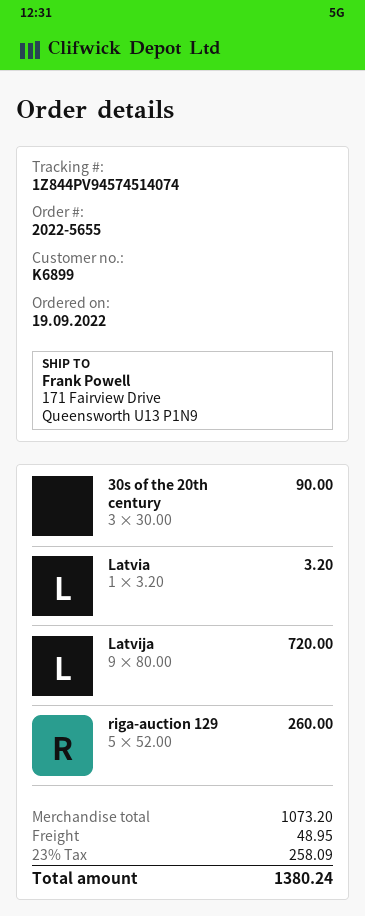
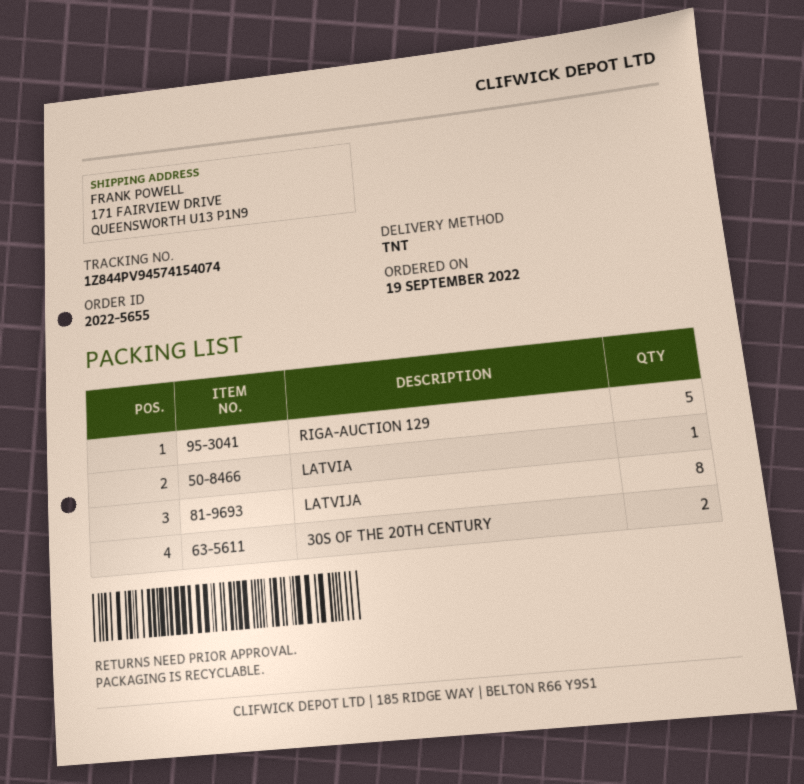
tracking number: 1Z844PV94574514074 -> 1Z844PV94574154074
30s of the 20th century: 3 -> 2
Latvija: 9 -> 8

